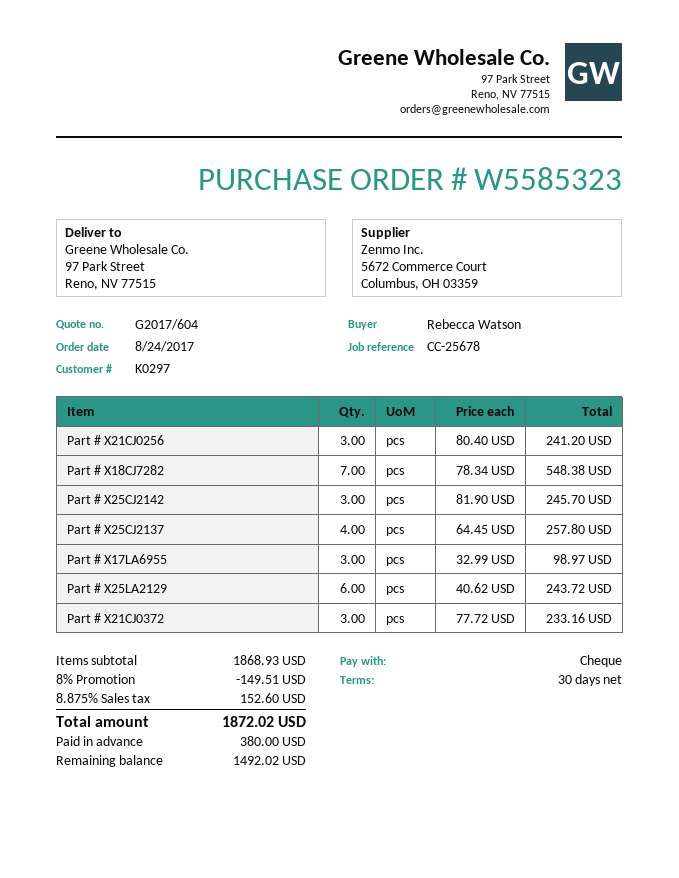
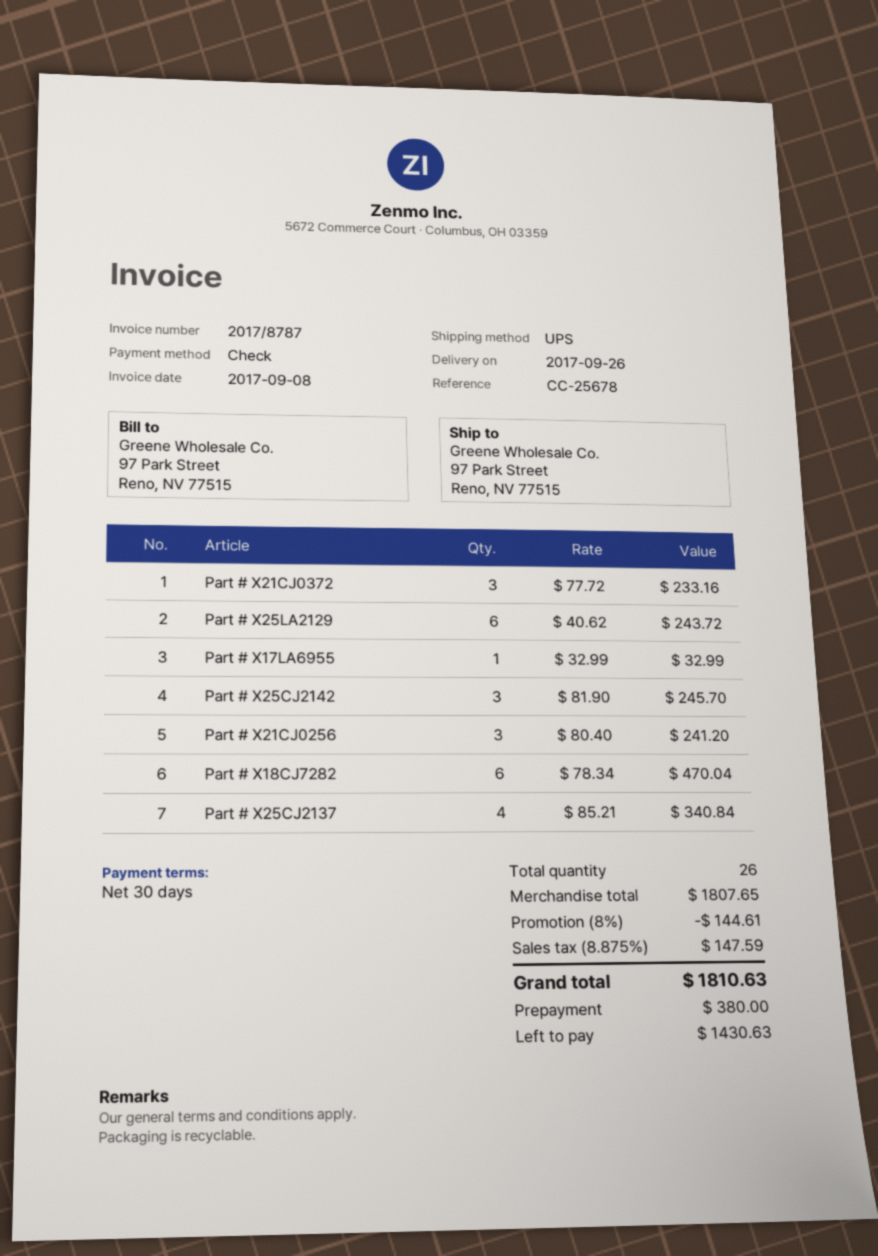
Part # X18CJ7282: 7 x 78.34 = 548.38 -> 6 x 78.34 = 470.04
Part # X25CJ2137: 4 x 64.45 = 257.80 -> 4 x 85.21 = 340.84
Part # X17LA6955: 3 x 32.99 = 98.97 -> 1 x 32.99 = 32.99
subtotal: 1868.93 -> 1807.65
discount: 8% = 149.51 -> 8% = 144.61
tax: 8.875% = 152.60 -> 8.875% = 147.59
total: 1872.02 -> 1810.63
balance: 1492.02 -> 1430.63

